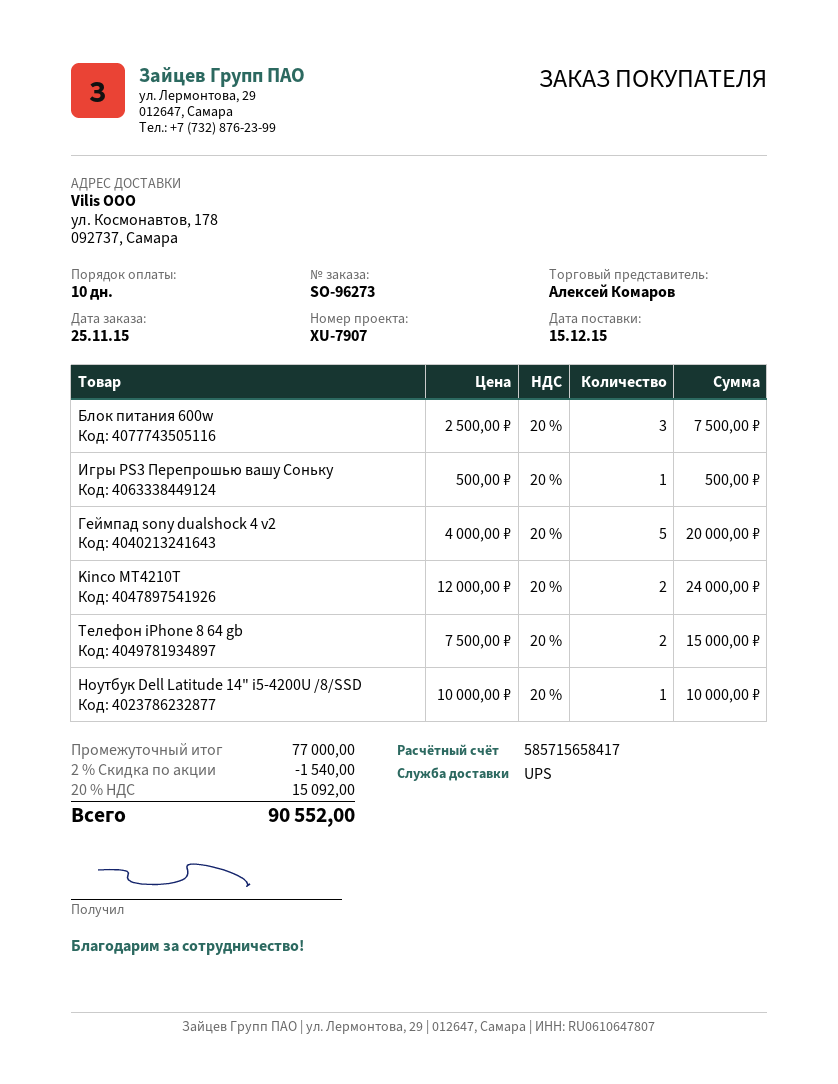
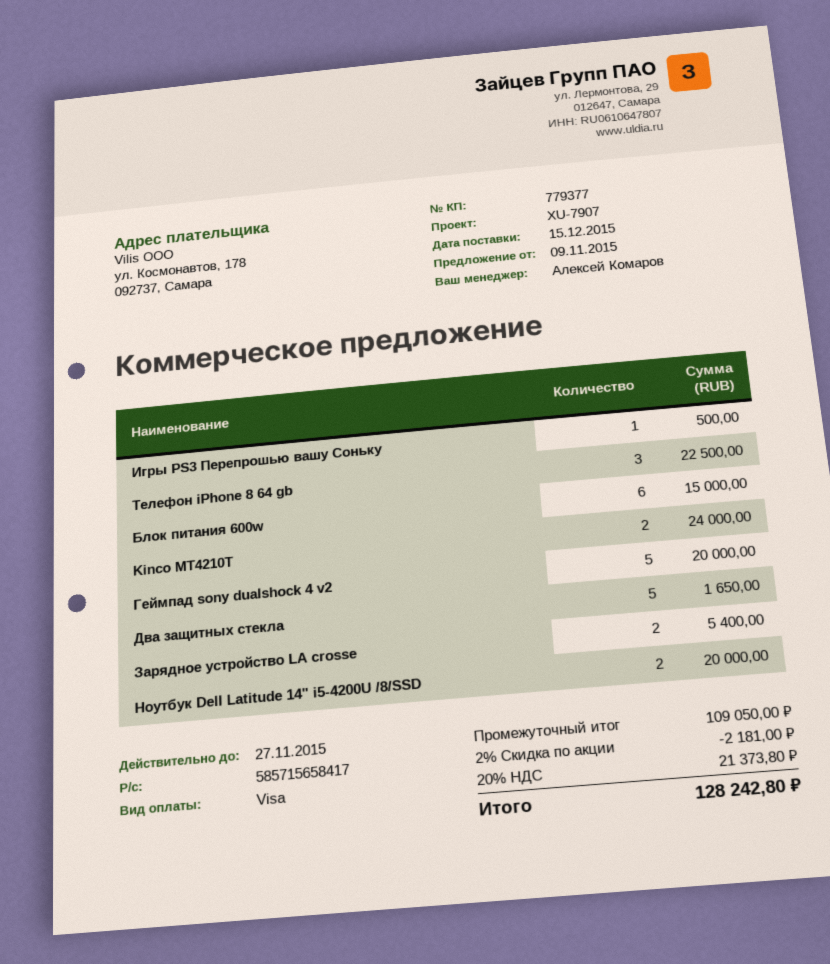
Блок питания 600w: 3 for 7500.00 -> 6 for 15000.00
Телефон iPhone 8 64 gb: 2 for 15000.00 -> 3 for 22500.00
Ноутбук Dell Latitude 14" i5-4200U /8/SSD: 1 for 10000.00 -> 2 for 20000.00
Два защитных стекла: none -> 5 for 1650.00
Зарядное устройство LA crosse: none -> 2 for 5400.00
subtotal: 77000.00 -> 109050.00
discount: 2% = 1540.00 -> 2% = 2181.00
tax: 20% = 15092.00 -> 20% = 21373.80
total: 90552.00 -> 128242.80

